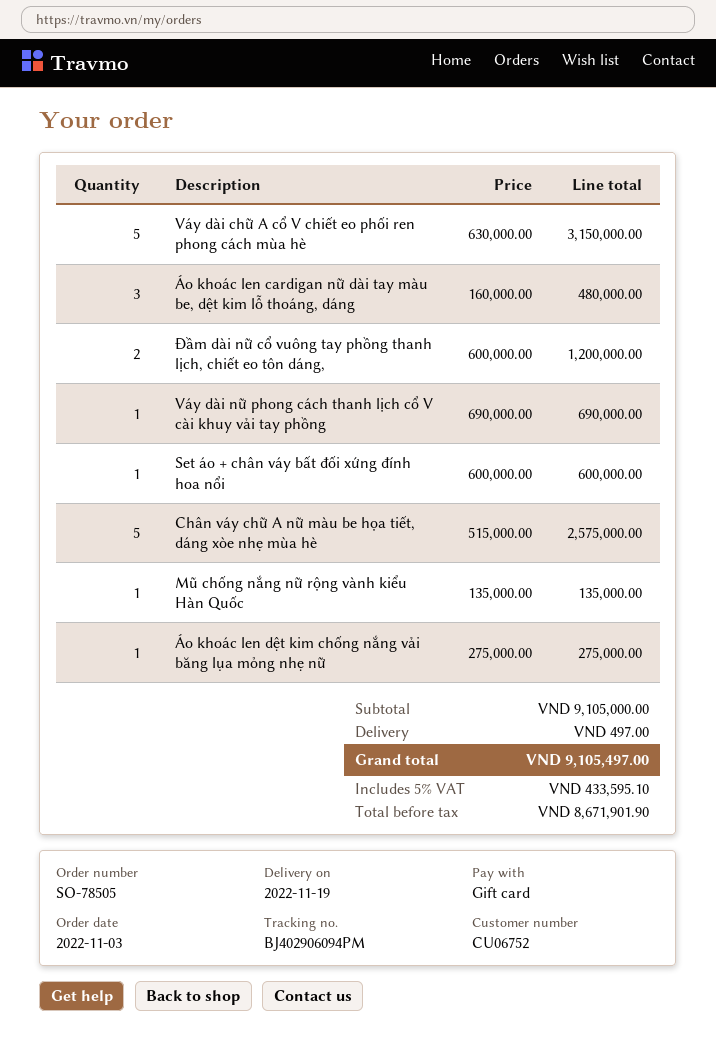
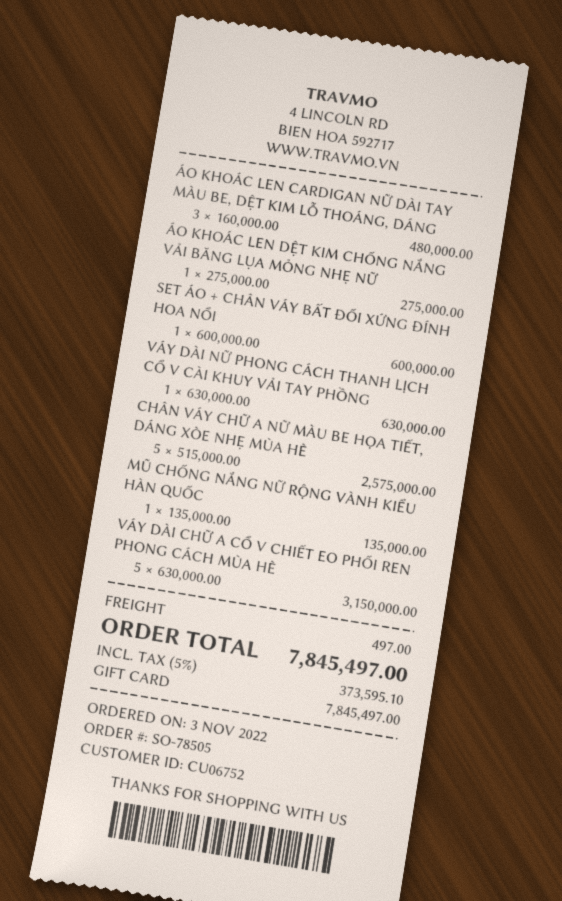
Đầm dài nữ cổ vuông tay phồng thanh lịch, chiết eo tôn dáng,: 2 x 600000.00 = 1200000.00 -> none
Váy dài nữ phong cách thanh lịch cổ V cài khuy vải tay phồng: 1 x 690000.00 = 690000.00 -> 1 x 630000.00 = 630000.00
tax: 5% = 433595.10 -> 5% = 373595.10
total: 9105497.00 -> 7845497.00

